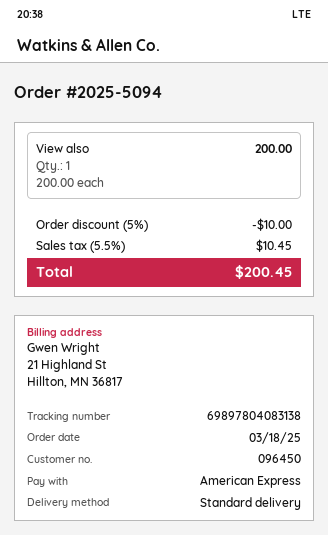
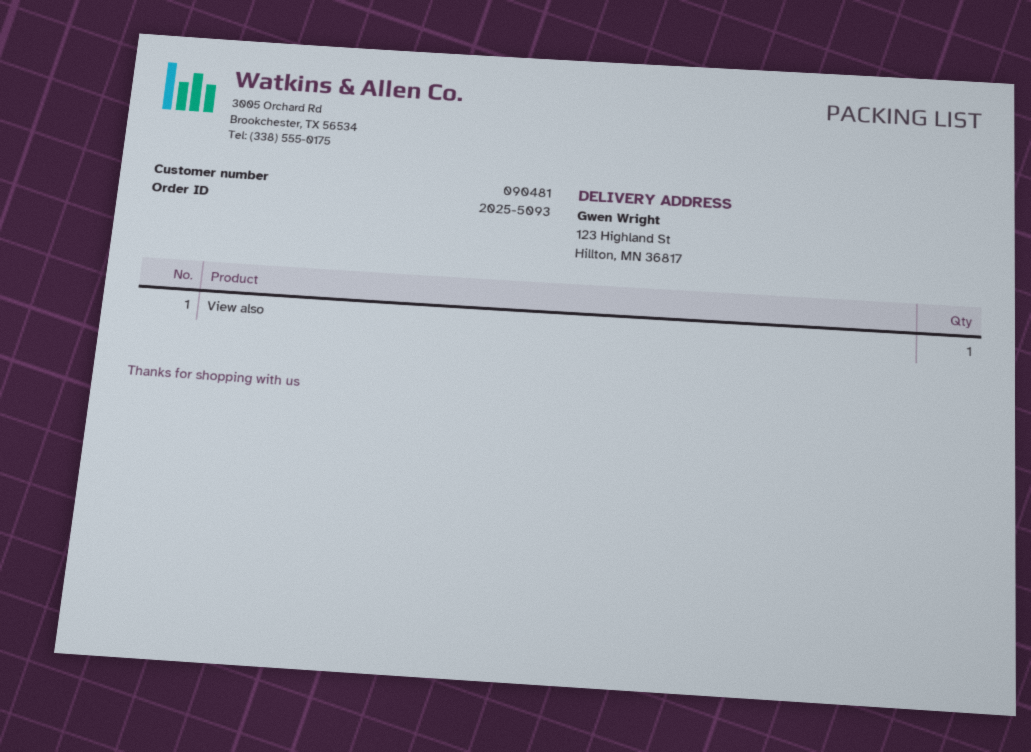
order number: 2025-5094 -> 2025-5093
customer number: 096450 -> 090481

